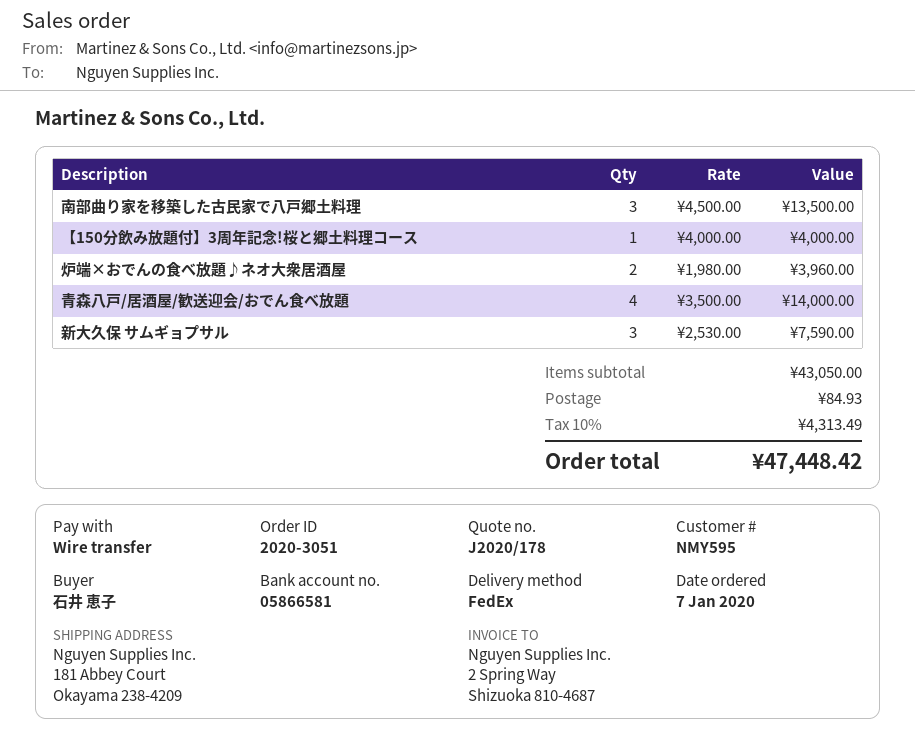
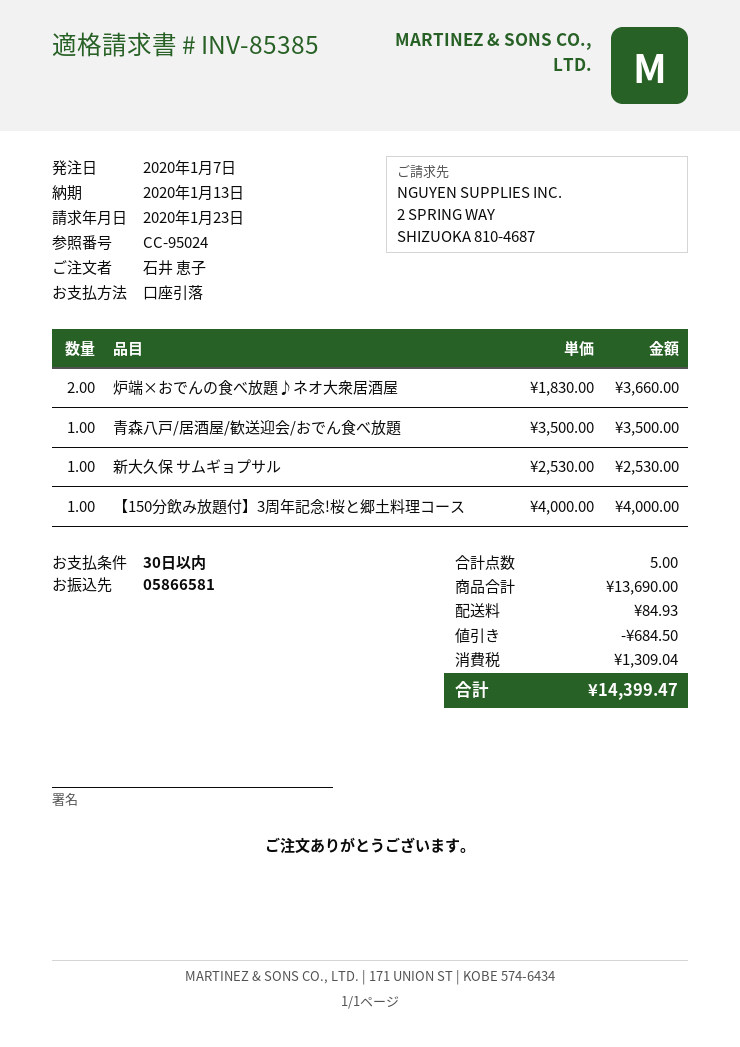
payment method: bank transfer -> direct debit
南部曲り家を移築した古民家で八戸郷土料理: 3 x 4500.00 = 13500.00 -> none
炉端×おでんの食べ放題♪ネオ大衆居酒屋: 2 x 1980.00 = 3960.00 -> 2 x 1830.00 = 3660.00
青森八戸/居酒屋/歓送迎会/おでん食べ放題: 4 x 3500.00 = 14000.00 -> 1 x 3500.00 = 3500.00
新大久保 サムギョプサル: 3 x 2530.00 = 7590.00 -> 1 x 2530.00 = 2530.00
subtotal: 43050.00 -> 13690.00
discount: none -> 684.50
tax: 4313.49 -> 1309.04
total: 47448.42 -> 14399.47

